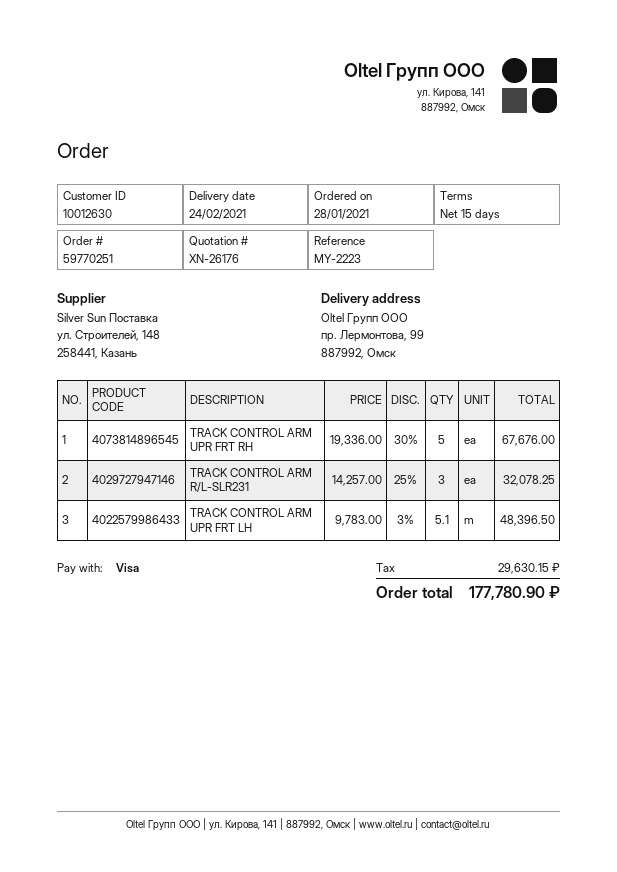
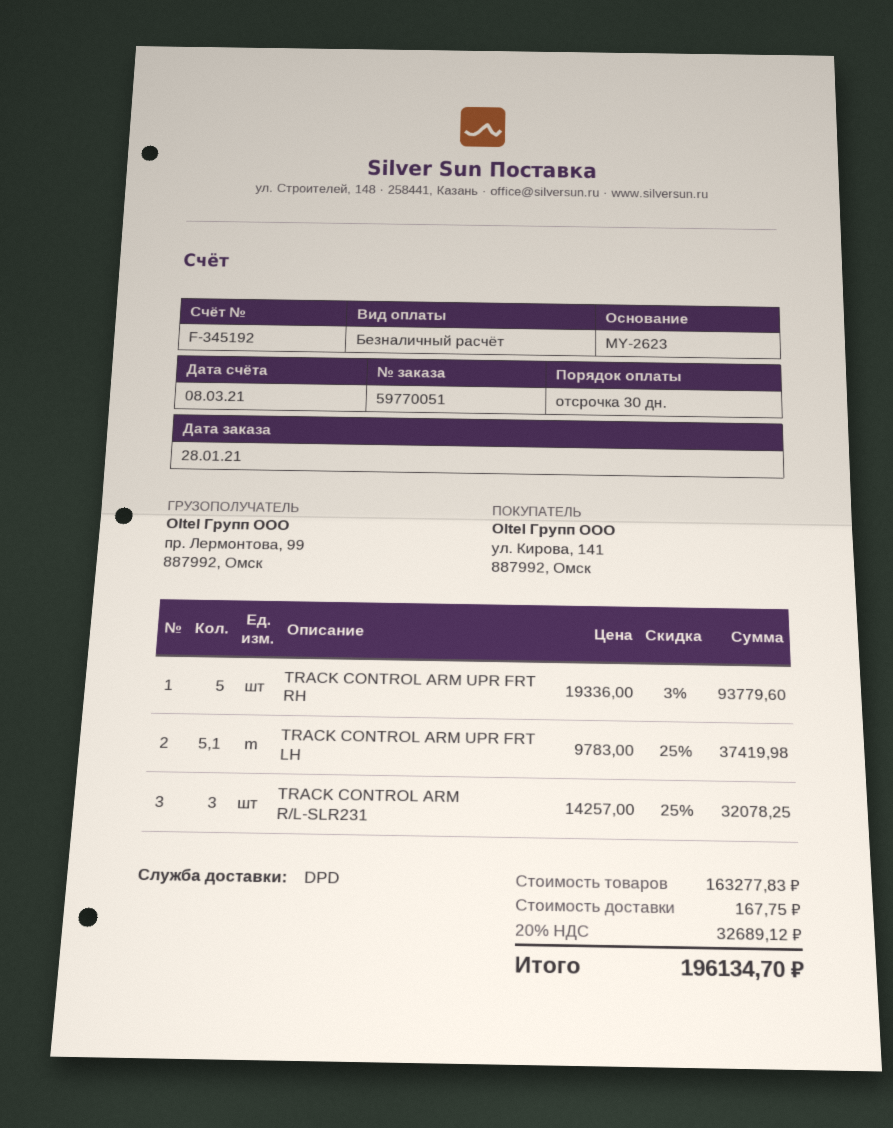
order number: 59770251 -> 59770051
payment terms: 15 days -> 30 days
reference: MY-2223 -> MY-2623
payment method: Visa -> bank transfer
TRACK CONTROL ARM UPR FRT RH: 5 x 19336.00 - 30% = 67676.00 -> 5 x 19336.00 - 3% = 93779.60
TRACK CONTROL ARM UPR FRT LH: 5.1 x 9783.00 - 3% = 48396.50 -> 5.1 x 9783.00 - 25% = 37419.98
shipping: none -> 167.75
tax: 29630.15 -> 32689.12
total: 177780.90 -> 196134.70

